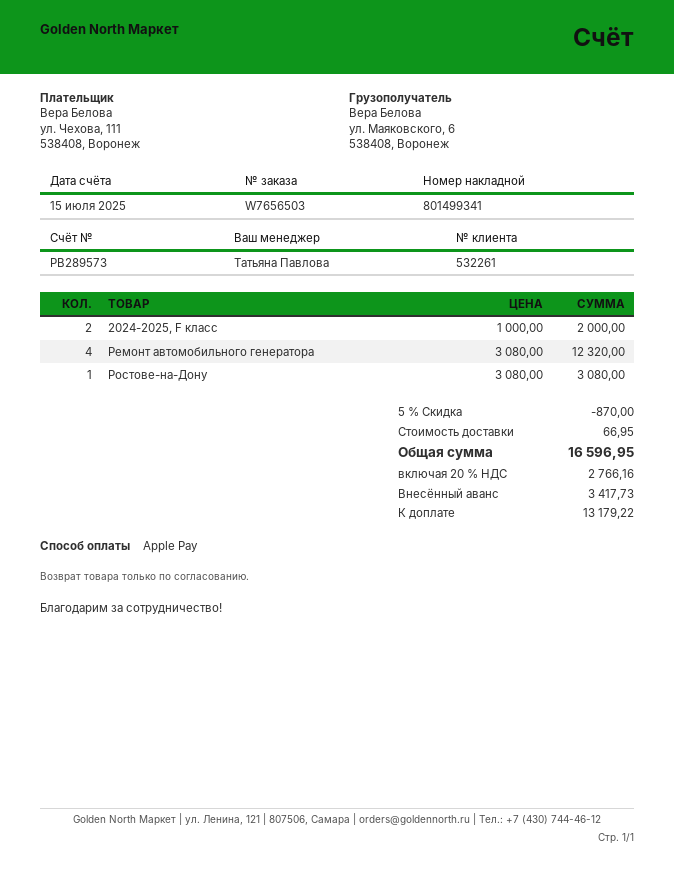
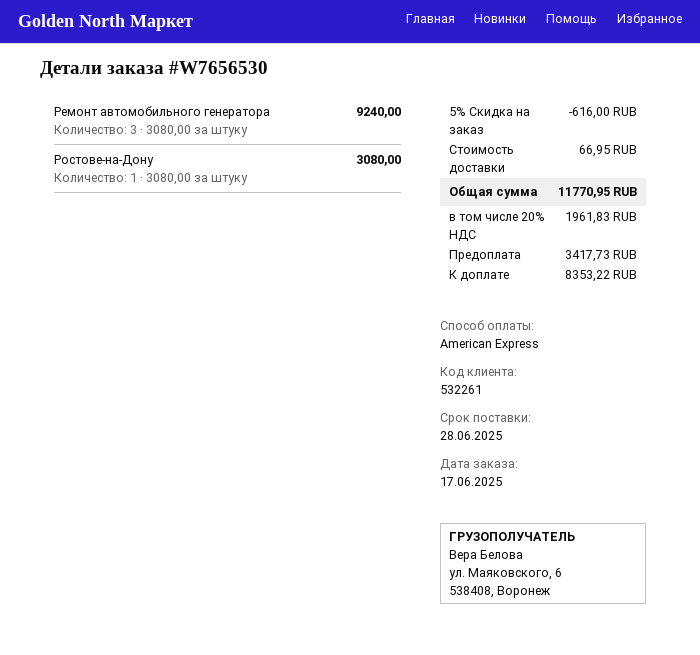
order number: W7656503 -> W7656530
payment method: Apple Pay -> American Express
2024-2025, F класс: 2 x 1000.00 = 2000.00 -> none
Ремонт автомобильного генератора: 4 x 3080.00 = 12320.00 -> 3 x 3080.00 = 9240.00
discount: 5% = 870.00 -> 5% = 616.00
tax: 20% = 2766.16 -> 20% = 1961.83
total: 16596.95 -> 11770.95
balance: 13179.22 -> 8353.22

